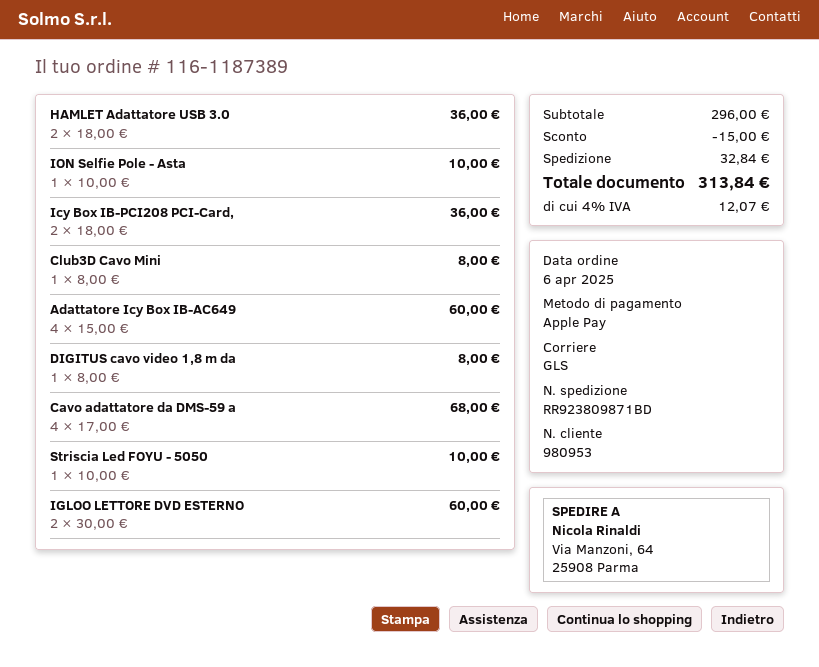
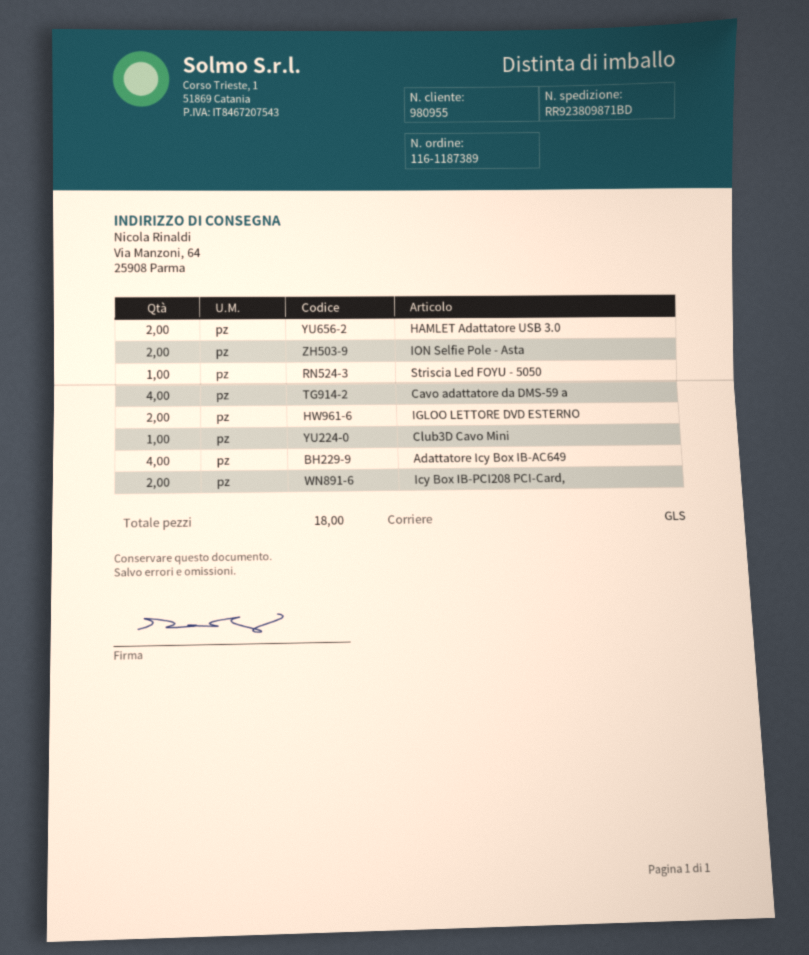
customer number: 980953 -> 980955
ION Selfie Pole - Asta: 1 -> 2
DIGITUS cavo video 1,8 m da: 1 -> none

